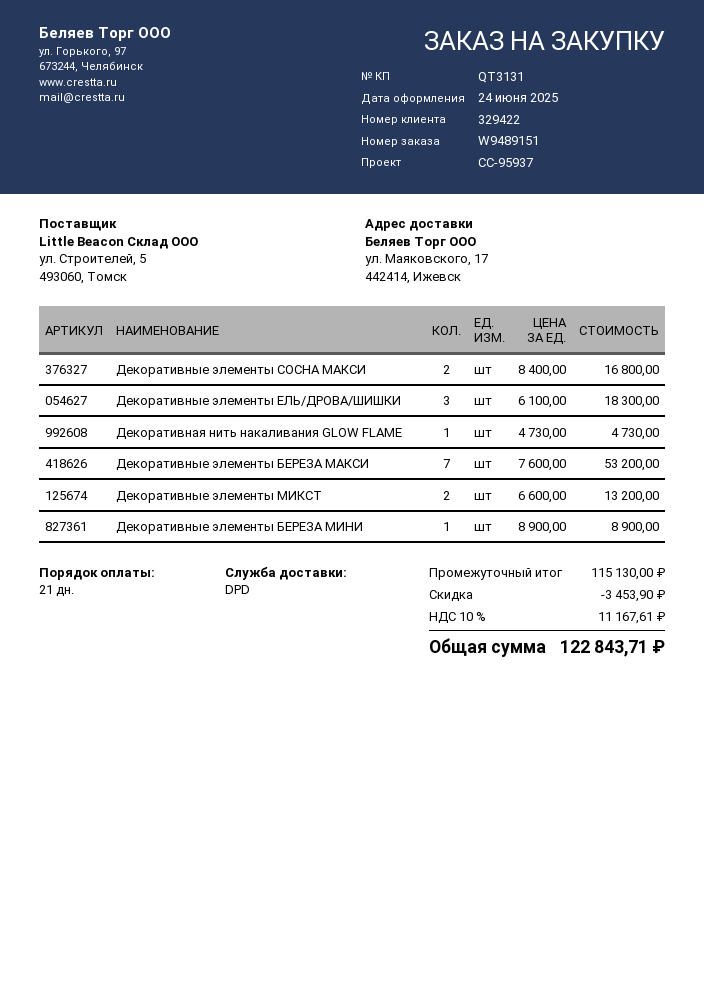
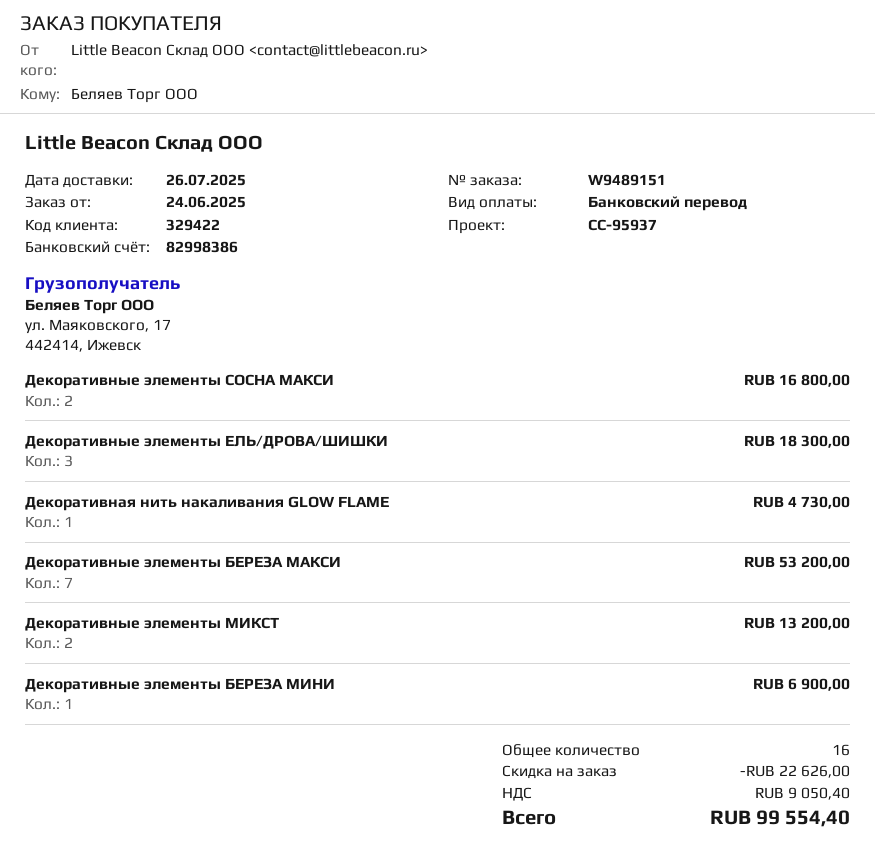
Декоративные элементы БЕРЕЗА МИНИ: 1 for 8900.00 -> 1 for 6900.00
discount: 3453.90 -> 22626.00
tax: 11167.61 -> 9050.40
total: 122843.71 -> 99554.40

